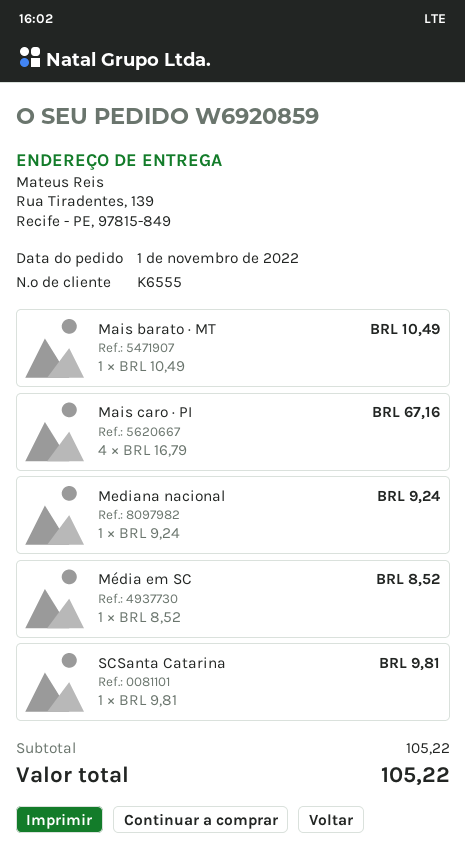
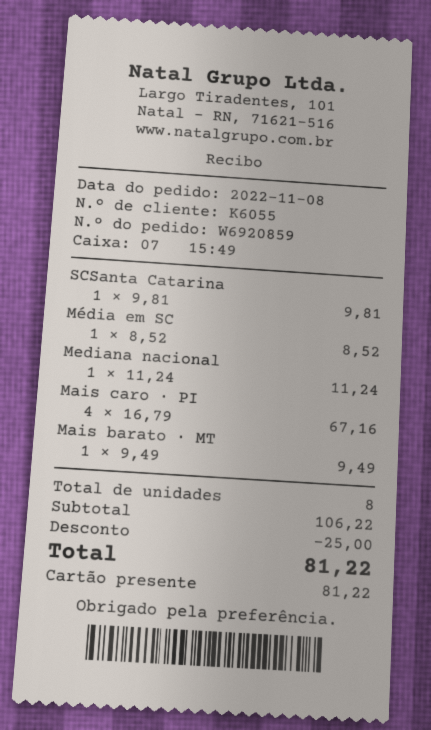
order date: 2022-11-01 -> 2022-11-08
customer number: K6555 -> K6055
Mais barato · MT: 1 x 10.49 = 10.49 -> 1 x 9.49 = 9.49
Mediana nacional: 1 x 9.24 = 9.24 -> 1 x 11.24 = 11.24
subtotal: 105.22 -> 106.22
discount: none -> 25.00
total: 105.22 -> 81.22

